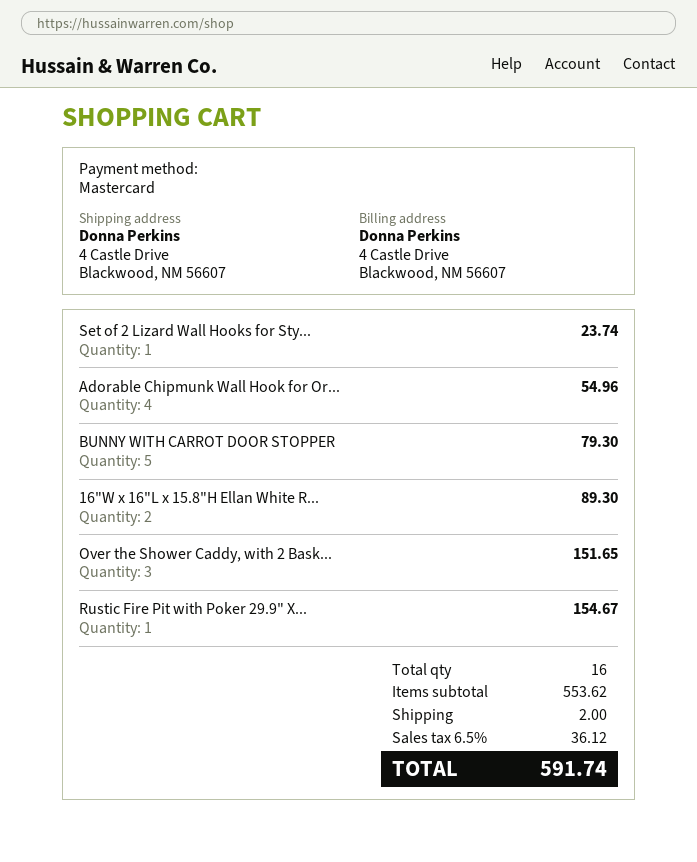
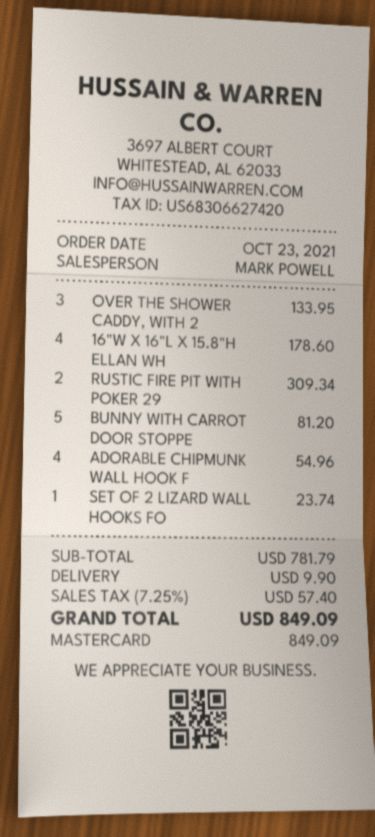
BUNNY WITH CARROT DOOR STOPPER: 5 for 79.30 -> 5 for 81.20
16"W x 16"L x 15.8"H Ellan White R...: 2 for 89.30 -> 4 for 178.60
Over the Shower Caddy, with 2 Bask...: 3 for 151.65 -> 3 for 133.95
Rustic Fire Pit with Poker 29.9" X...: 1 for 154.67 -> 2 for 309.34
subtotal: 553.62 -> 781.79
shipping: 2.00 -> 9.90
tax: 6.5% = 36.12 -> 7.25% = 57.40
total: 591.74 -> 849.09

